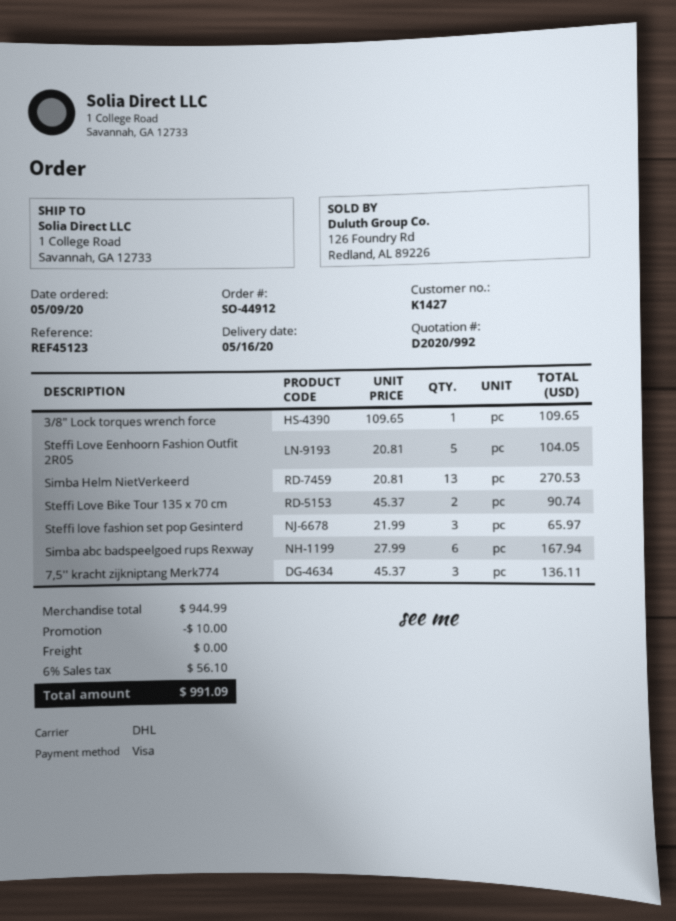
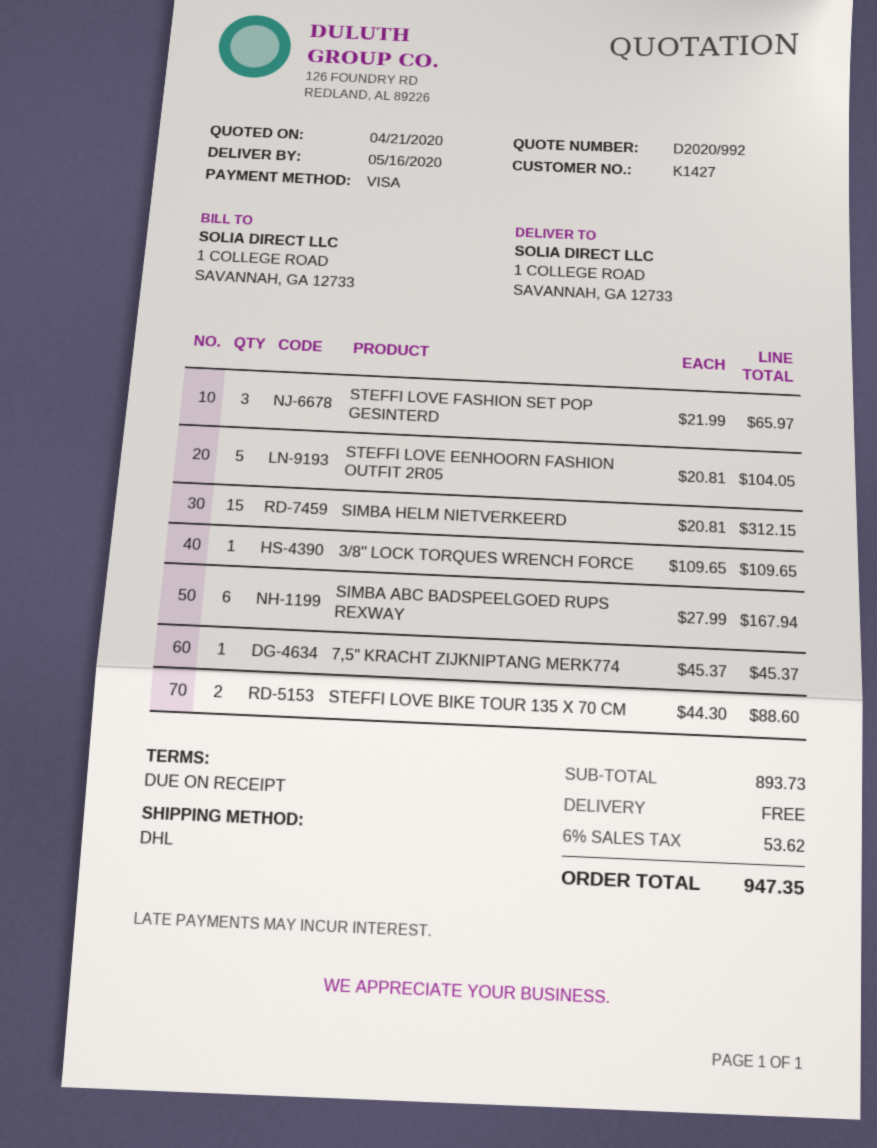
Simba Helm NietVerkeerd: 13 x 20.81 = 270.53 -> 15 x 20.81 = 312.15
Steffi Love Bike Tour 135 x 70 cm: 2 x 45.37 = 90.74 -> 2 x 44.30 = 88.60
7,5'' kracht zijkniptang Merk774: 3 x 45.37 = 136.11 -> 1 x 45.37 = 45.37
subtotal: 944.99 -> 893.73
discount: 10.00 -> none
tax: 6% = 56.10 -> 6% = 53.62
total: 991.09 -> 947.35

